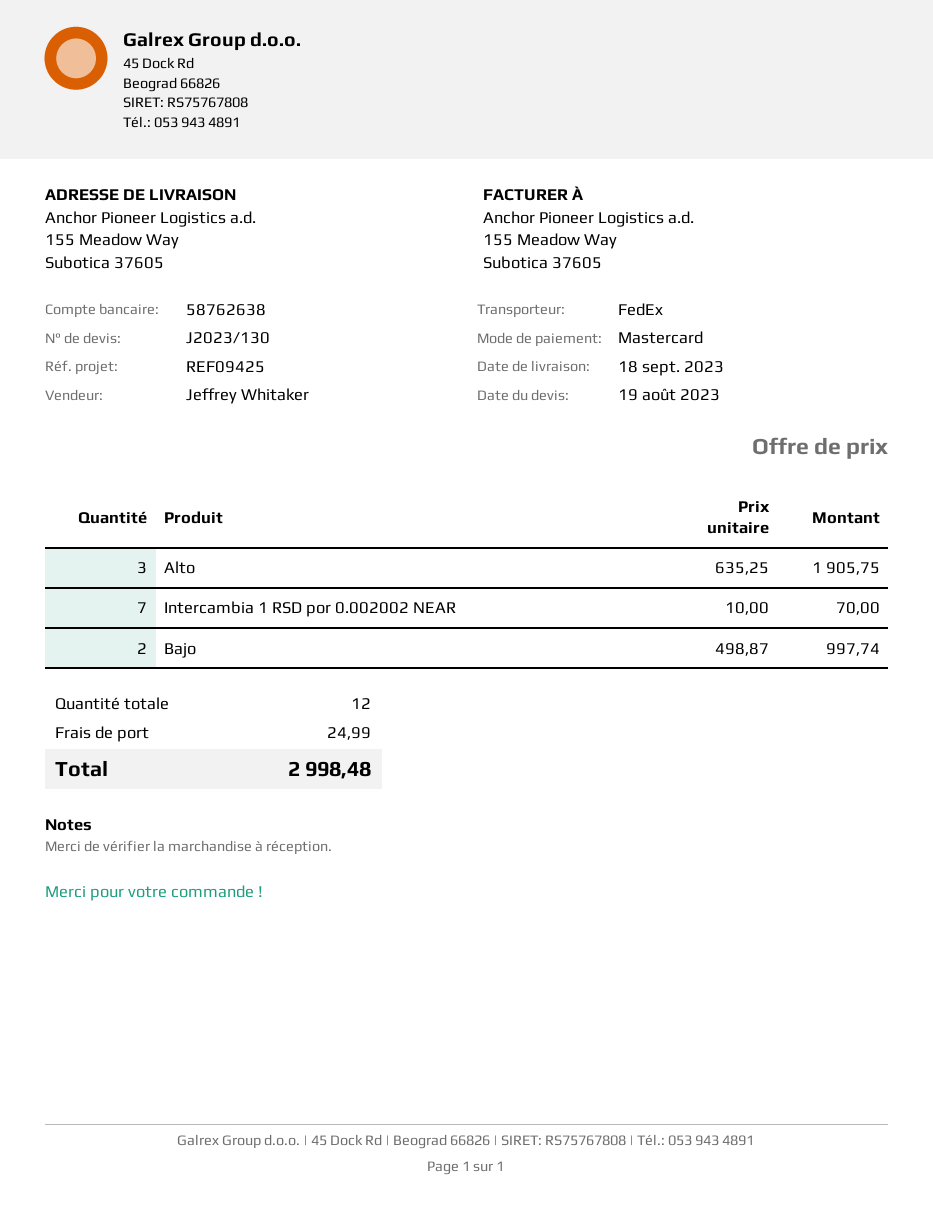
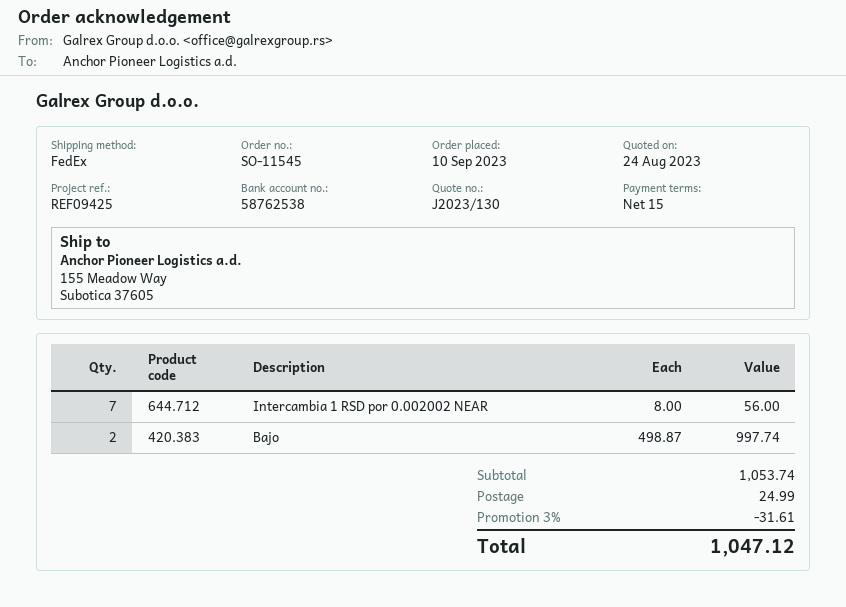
quote date: 2023-08-19 -> 2023-08-24
bank account: 58762638 -> 58762538
Alto: 3 x 635.25 = 1905.75 -> none
Intercambia 1 RSD por 0.002002 NEAR: 7 x 10.00 = 70.00 -> 7 x 8.00 = 56.00
discount: none -> 3% = 31.61
total: 2998.48 -> 1047.12

